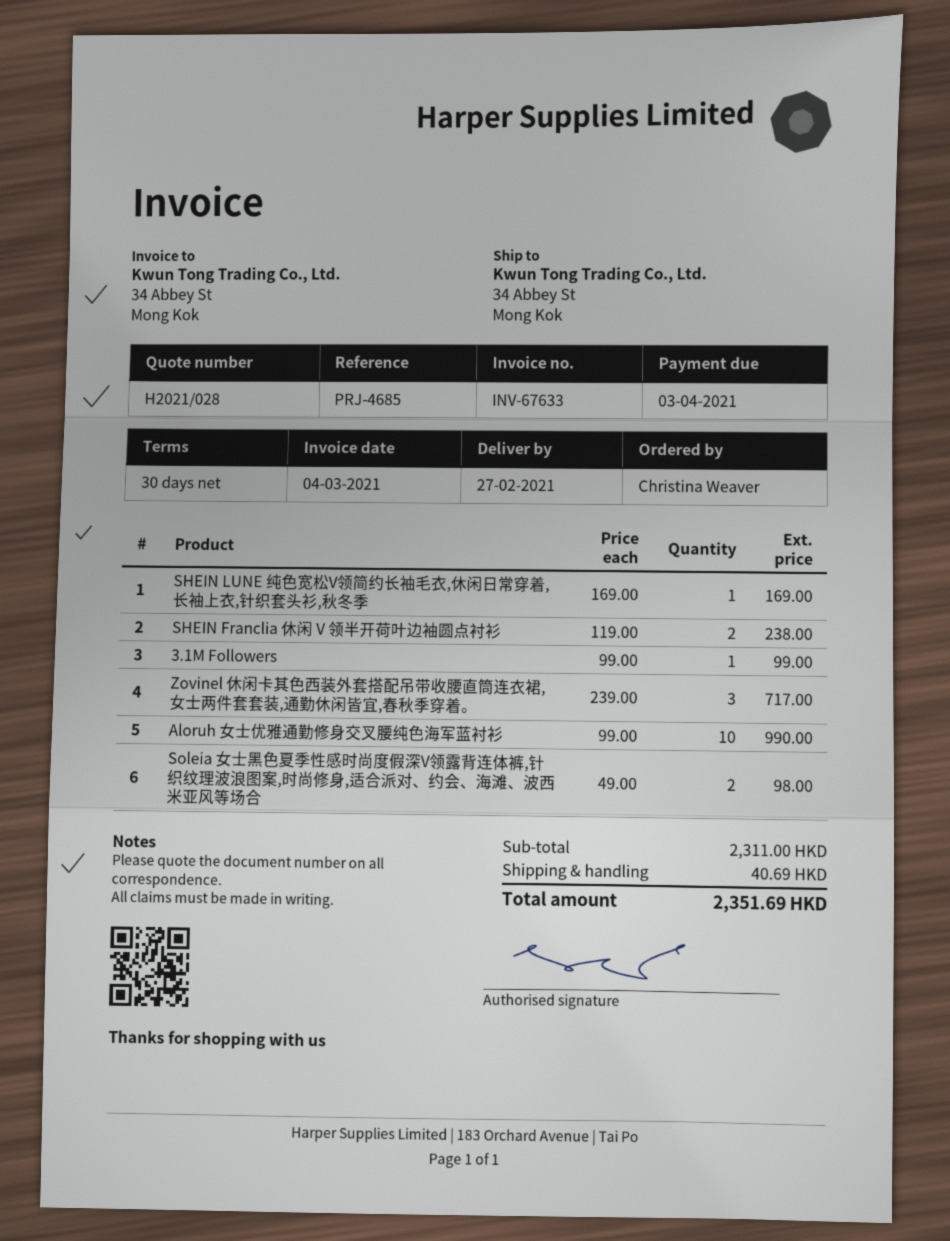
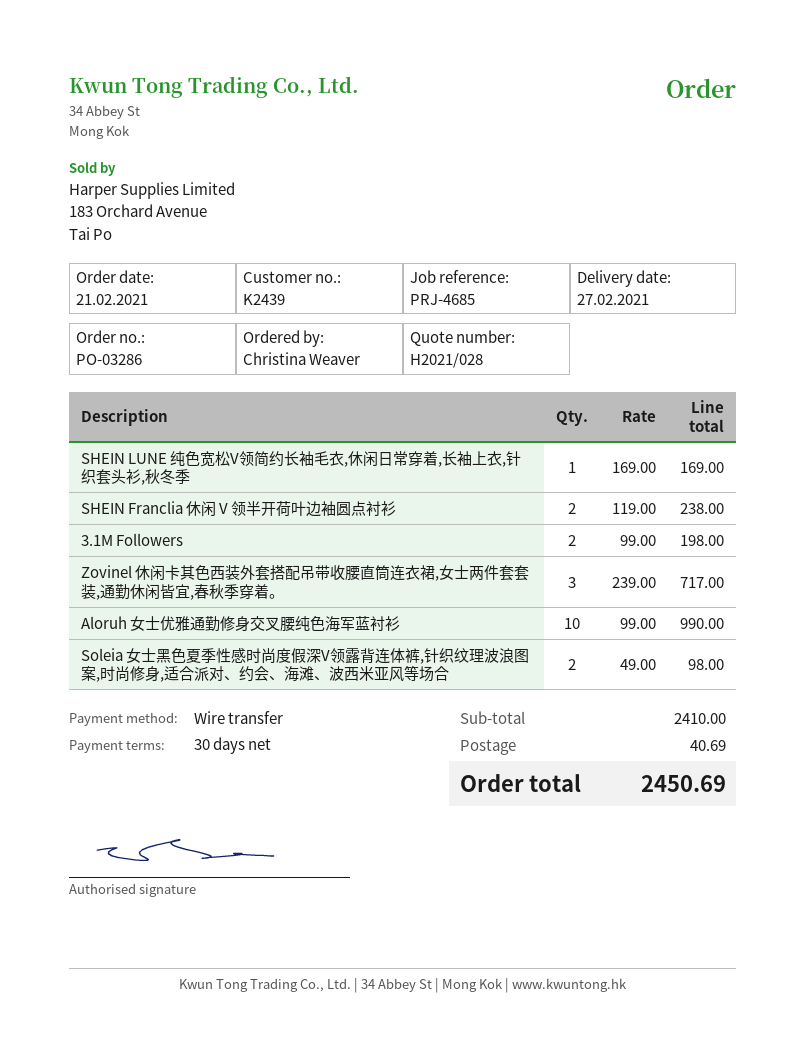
3.1M Followers: 1 x 99.00 = 99.00 -> 2 x 99.00 = 198.00
subtotal: 2311.00 -> 2410.00
total: 2351.69 -> 2450.69

